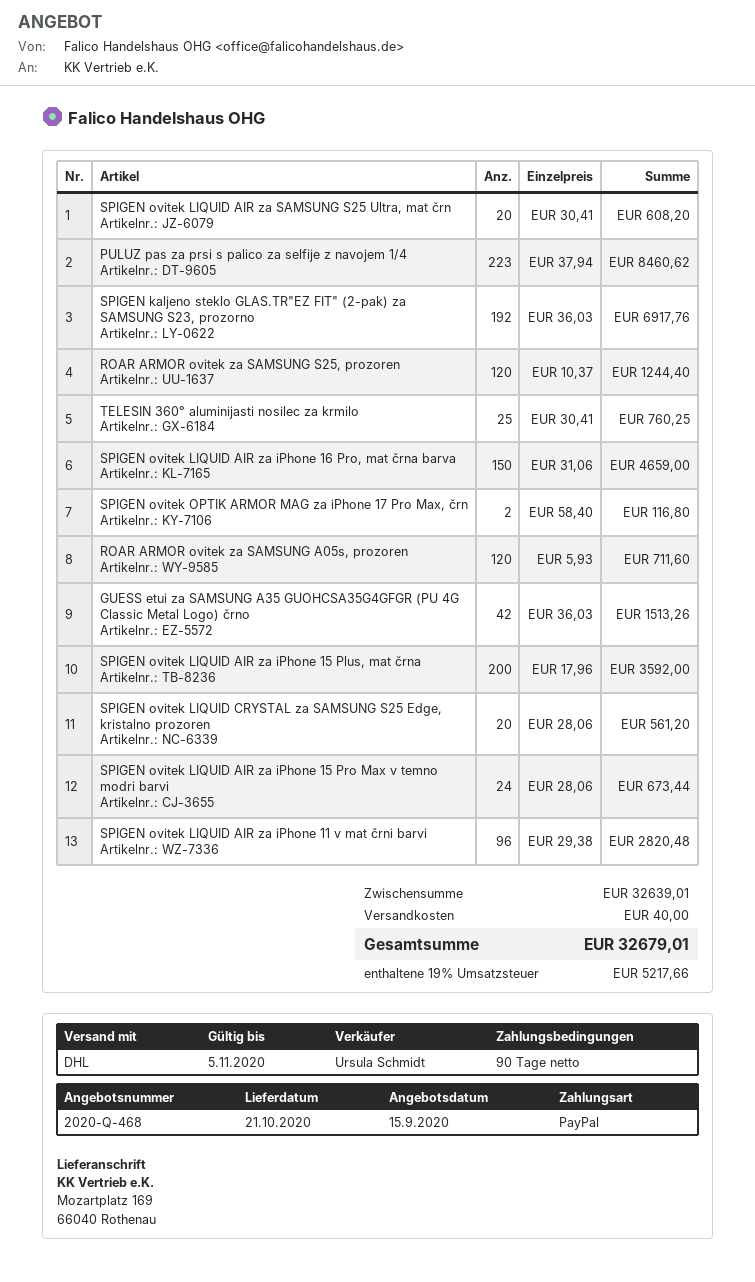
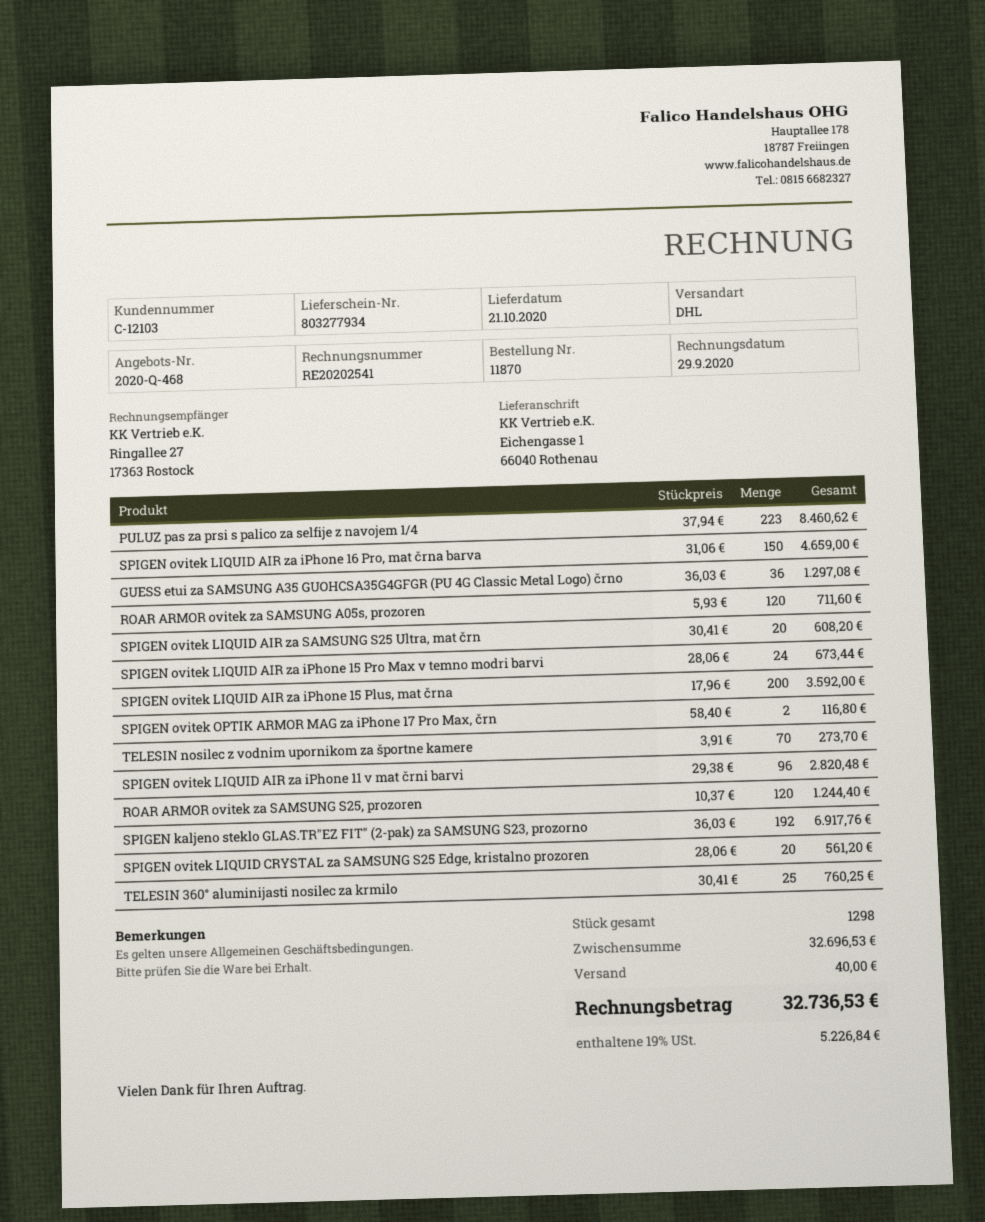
ship to: Mozartplatz 169, 66040 Rothenau -> Eichengasse 1, 66040 Rothenau
GUESS etui za SAMSUNG A35 GUOHCSA35G4GFGR (PU 4G Classic Metal Logo) črno: 42 x 36.03 = 1513.26 -> 36 x 36.03 = 1297.08
TELESIN nosilec z vodnim upornikom za športne kamere: none -> 70 x 3.91 = 273.70
subtotal: 32639.01 -> 32696.53
tax: 19% = 5217.66 -> 19% = 5226.84
total: 32679.01 -> 32736.53

